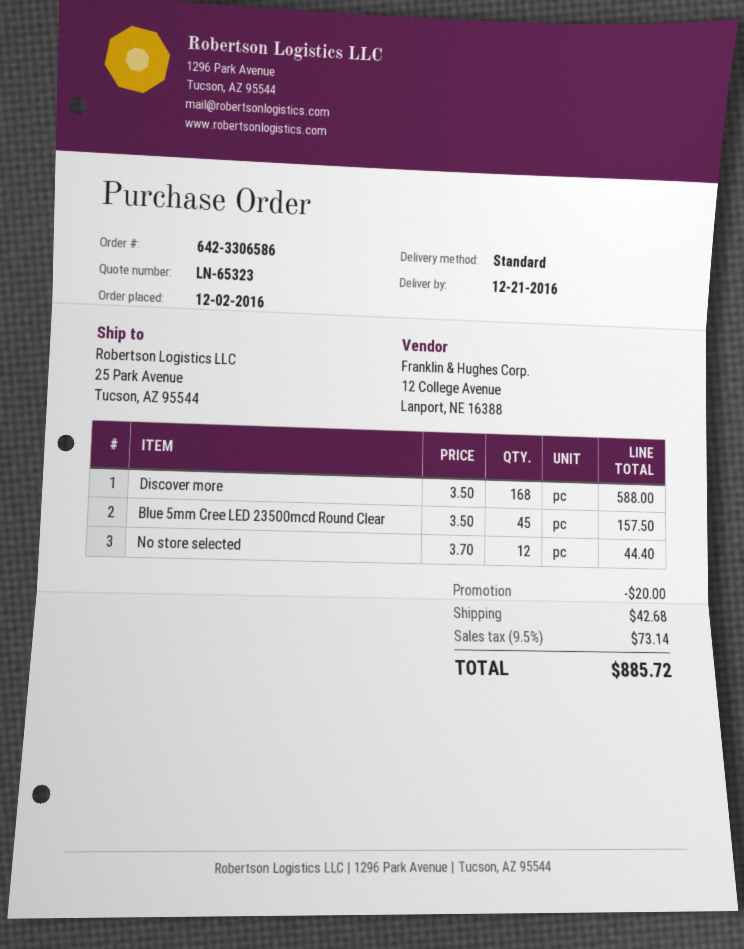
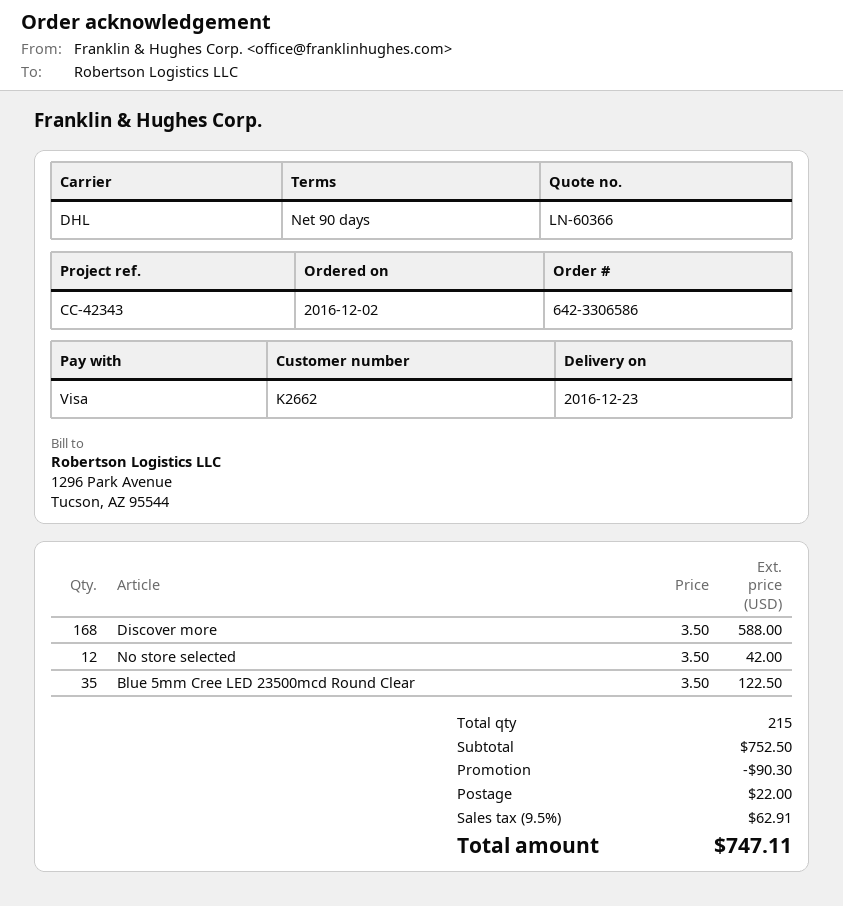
quote number: LN-65323 -> LN-60366
delivery date: 2016-12-21 -> 2016-12-23
shipping method: standard -> DHL
Blue 5mm Cree LED 23500mcd Round Clear: 45 x 3.50 = 157.50 -> 35 x 3.50 = 122.50
No store selected: 12 x 3.70 = 44.40 -> 12 x 3.50 = 42.00
discount: 20.00 -> 90.30
shipping: 42.68 -> 22.00
tax: 9.5% = 73.14 -> 9.5% = 62.91
total: 885.72 -> 747.11

